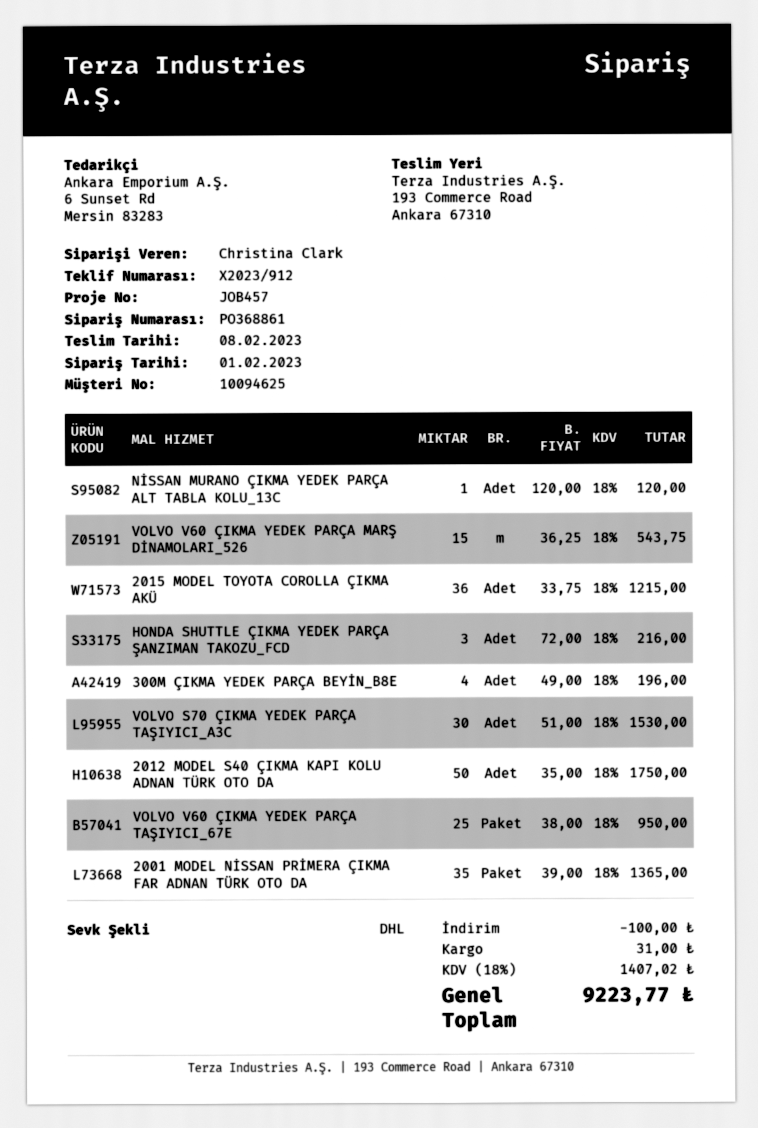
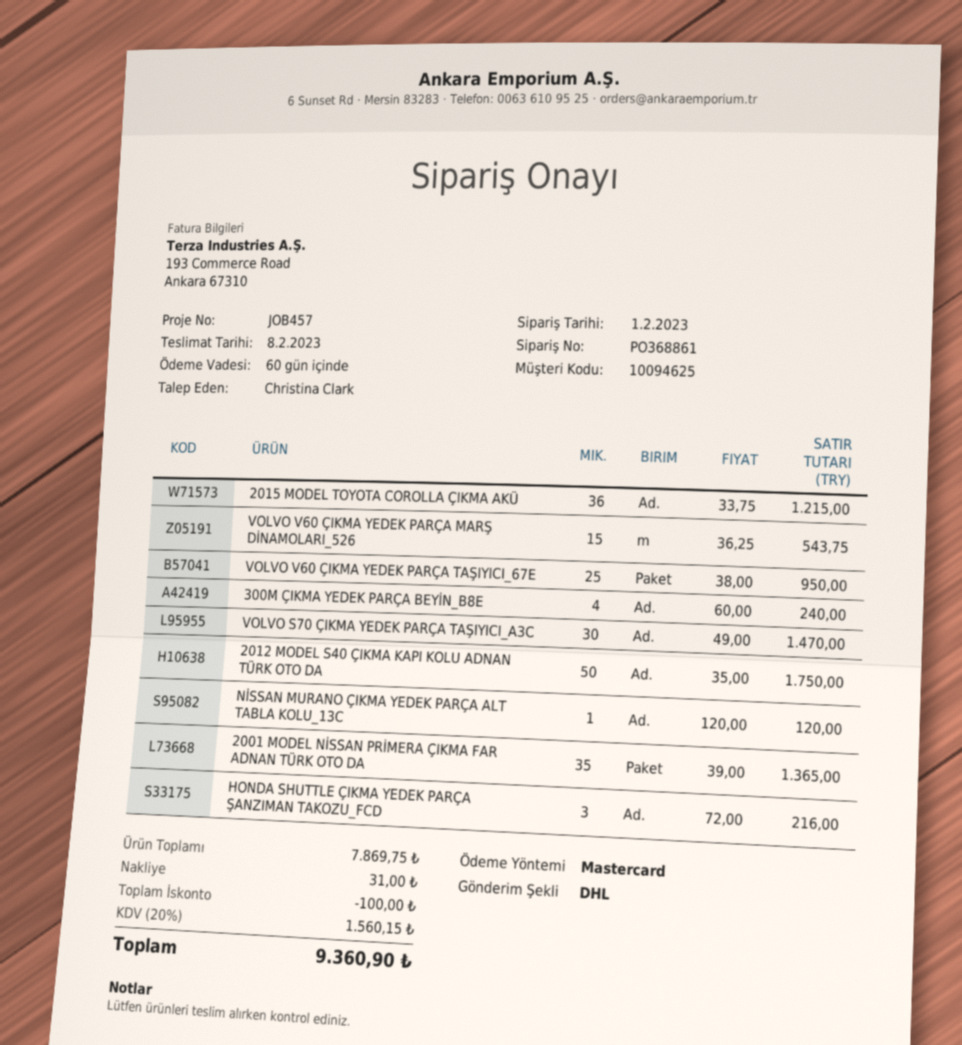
300M ÇIKMA YEDEK PARÇA BEYİN_B8E: 4 x 49.00 = 196.00 -> 4 x 60.00 = 240.00
VOLVO S70 ÇIKMA YEDEK PARÇA TAŞIYICI_A3C: 30 x 51.00 = 1530.00 -> 30 x 49.00 = 1470.00
tax: 18% = 1407.02 -> 20% = 1560.15
total: 9223.77 -> 9360.90

